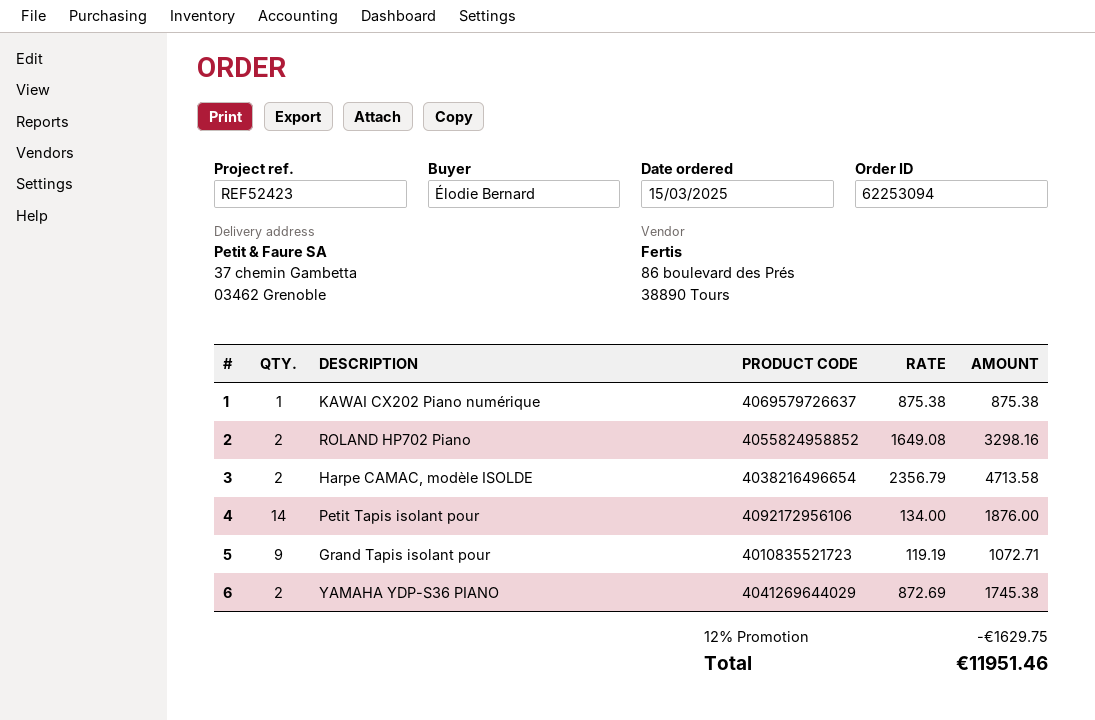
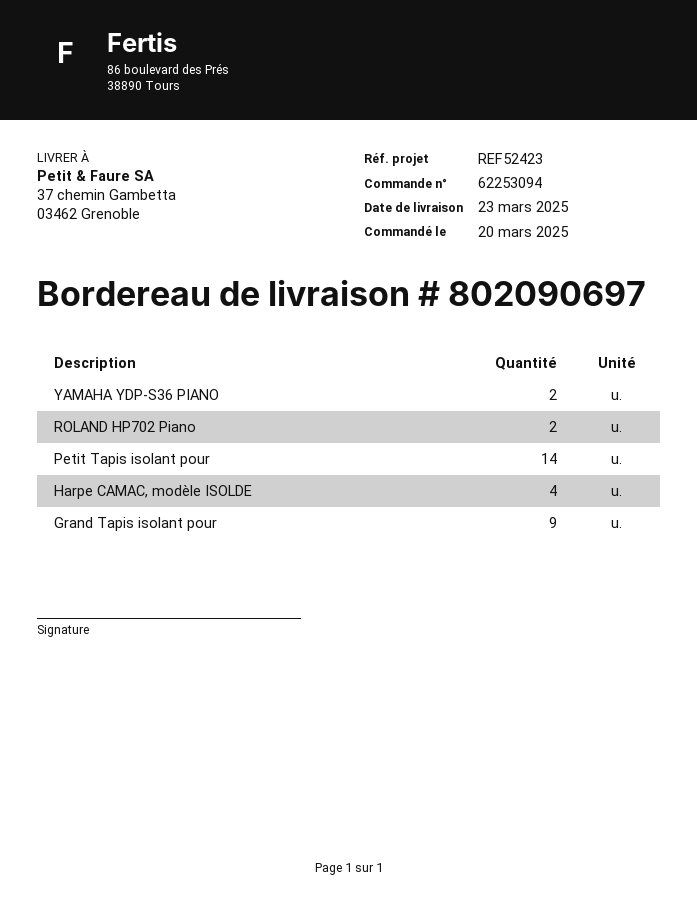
order date: 2025-03-15 -> 2025-03-20
KAWAI CX202 Piano numérique: 1 -> none
Harpe CAMAC, modèle ISOLDE: 2 -> 4

